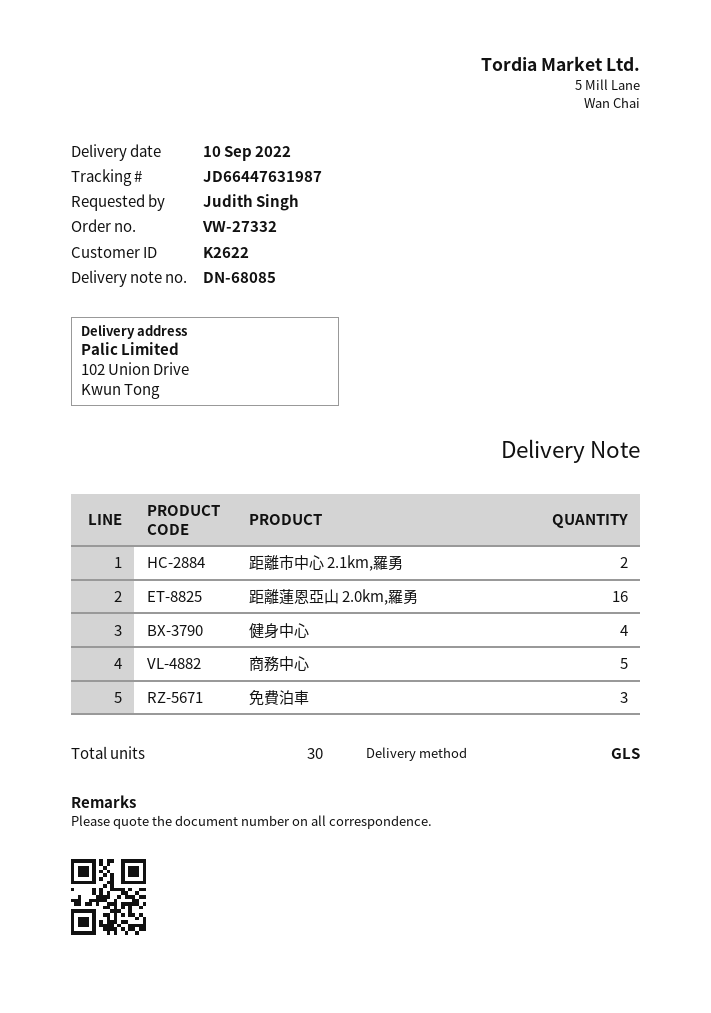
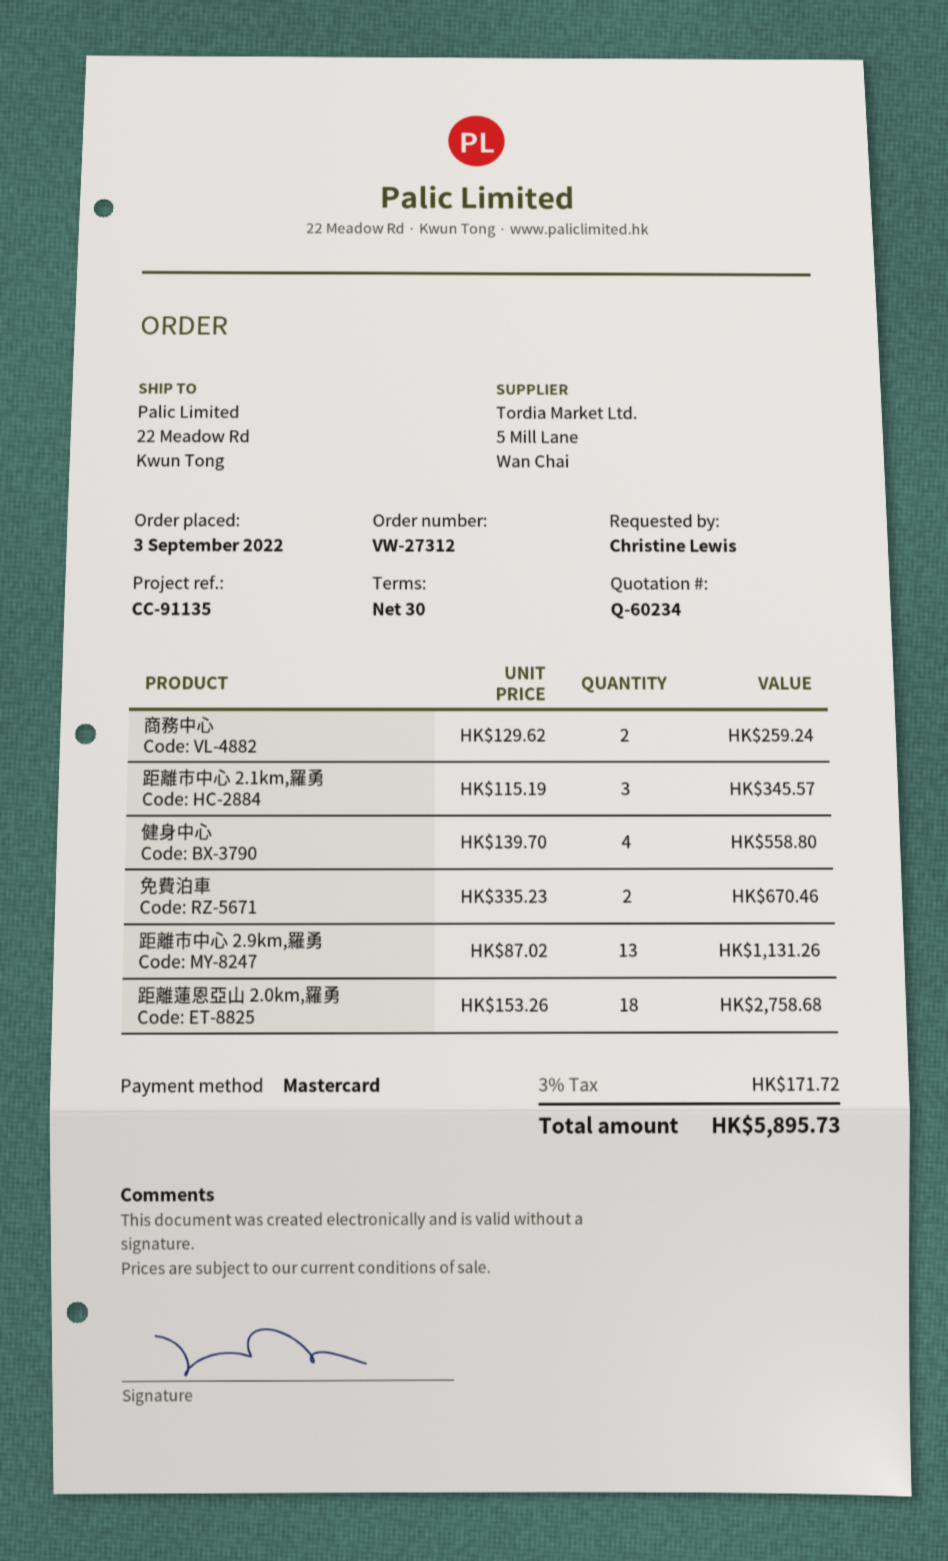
order number: VW-27332 -> VW-27312
ordered by: Judith Singh -> Christine Lewis
ship to: 102 Union Drive, Kwun Tong -> 22 Meadow Rd, Kwun Tong
距離市中心 2.1km,羅勇: 2 -> 3
距離蓮恩亞山 2.0km,羅勇: 16 -> 18
商務中心: 5 -> 2
免費泊車: 3 -> 2
距離市中心 2.9km,羅勇: none -> 13

